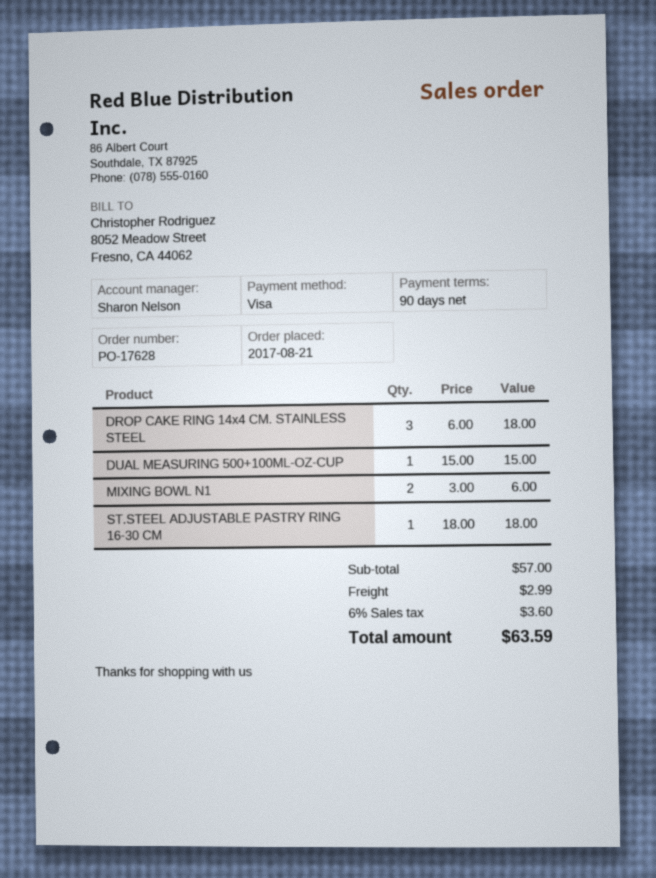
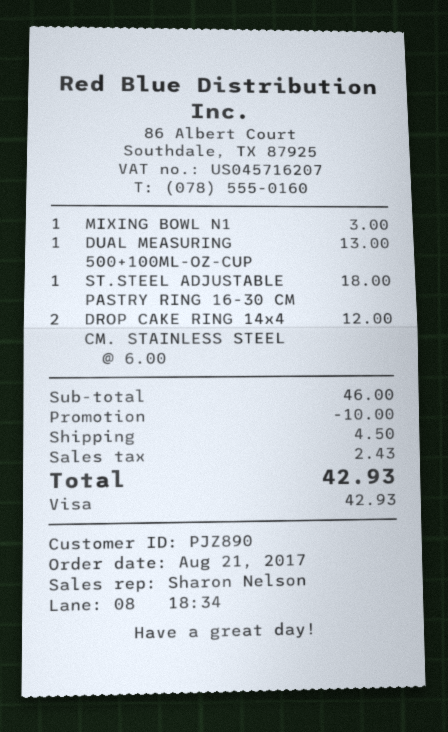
DROP CAKE RING 14x4 CM. STAINLESS STEEL: 3 x 6.00 = 18.00 -> 2 x 6.00 = 12.00
DUAL MEASURING 500+100ML-OZ-CUP: 1 x 15.00 = 15.00 -> 1 x 13.00 = 13.00
MIXING BOWL N1: 2 x 3.00 = 6.00 -> 1 x 3.00 = 3.00
subtotal: 57.00 -> 46.00
discount: none -> 10.00
shipping: 2.99 -> 4.50
tax: 3.60 -> 2.43
total: 63.59 -> 42.93

